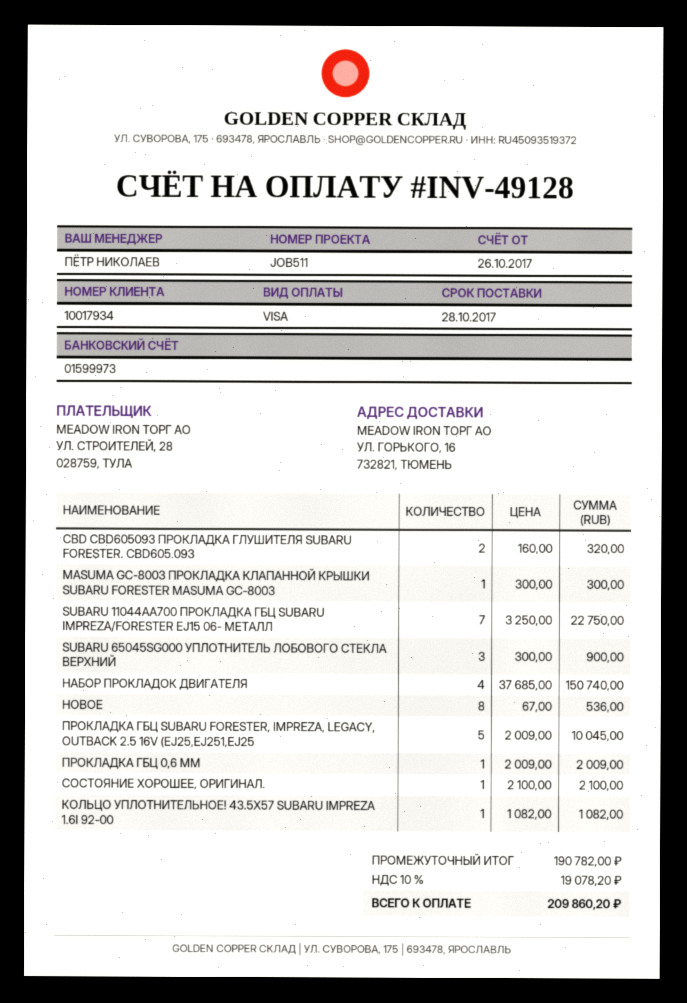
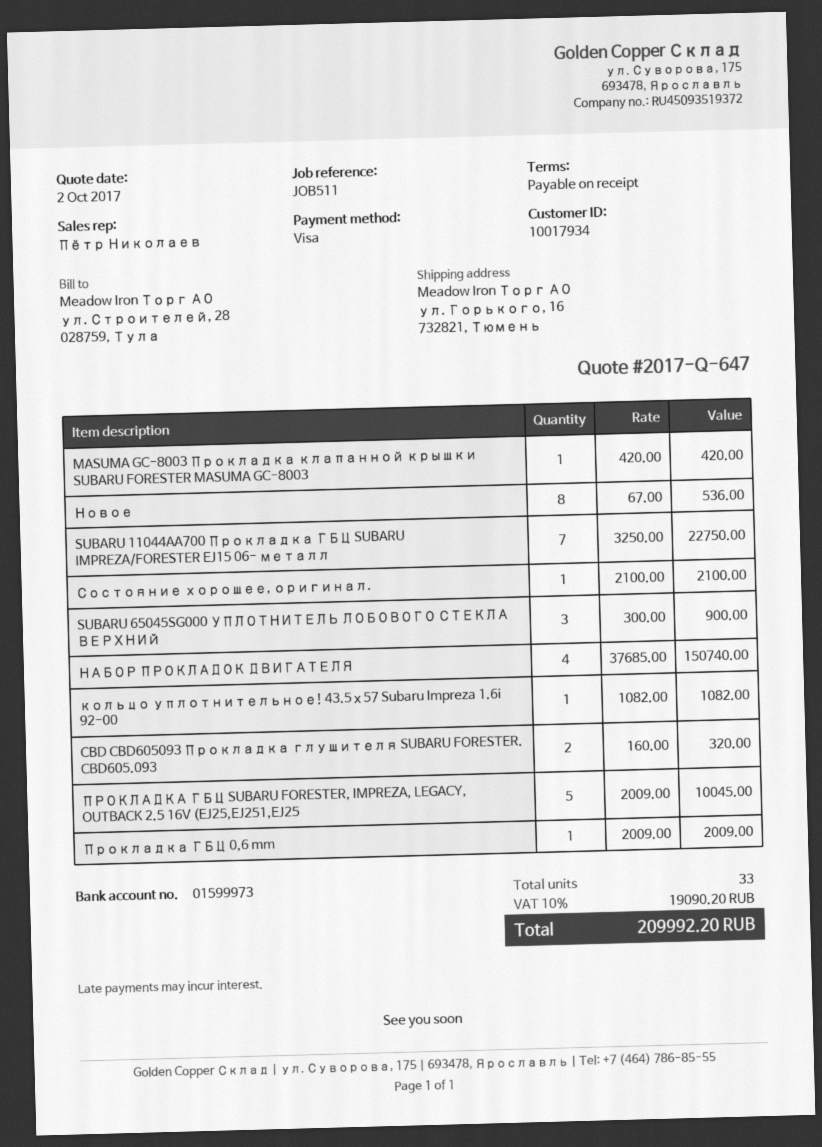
MASUMA GC-8003 ПРОКЛАДКА КЛАПАННОЙ КРЫШКИ SUBARU FORESTER MASUMA GC-8003: 1 x 300.00 = 300.00 -> 1 x 420.00 = 420.00
tax: 10% = 19078.20 -> 10% = 19090.20
total: 209860.20 -> 209992.20

